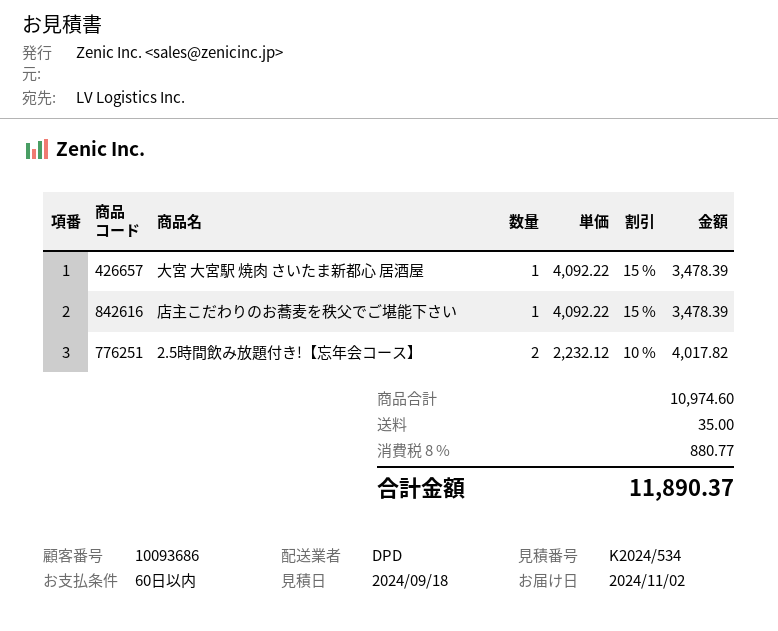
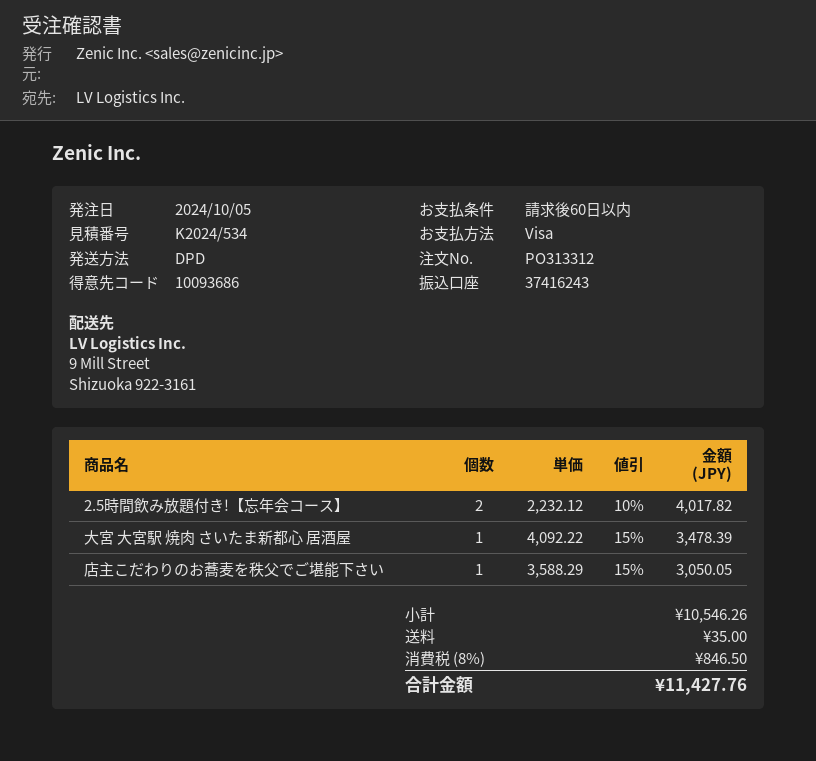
店主こだわりのお蕎麦を秩父でご堪能下さい: 1 x 4092.22 - 15% = 3478.39 -> 1 x 3588.29 - 15% = 3050.05
subtotal: 10974.60 -> 10546.26
tax: 8% = 880.77 -> 8% = 846.50
total: 11890.37 -> 11427.76

